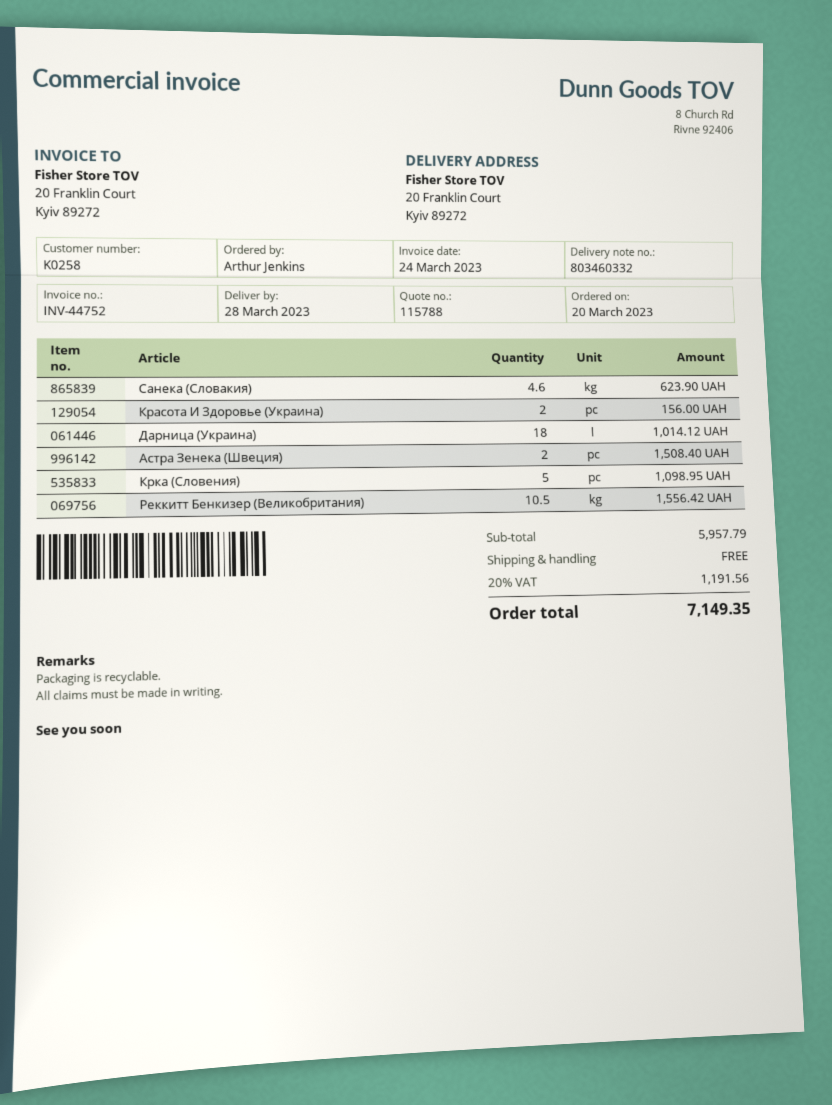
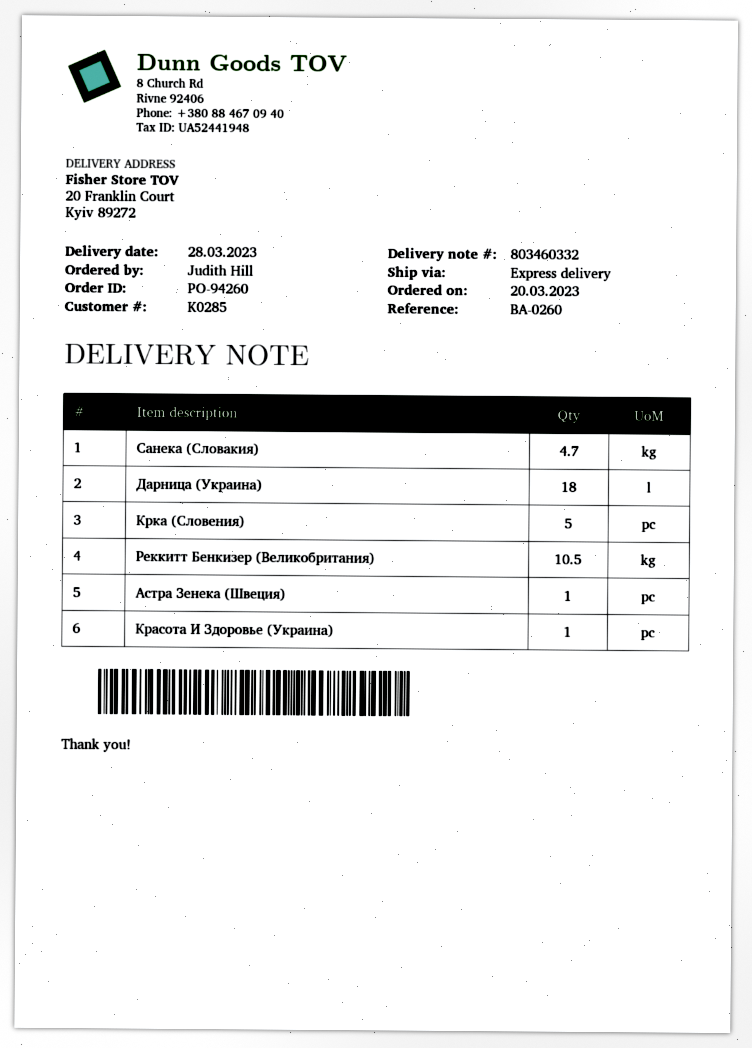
customer number: K0258 -> K0285
ordered by: Arthur Jenkins -> Judith Hill
Санека (Словакия): 4.6 -> 4.7
Красота И Здоровье (Украина): 2 -> 1
Астра Зенека (Швеция): 2 -> 1

